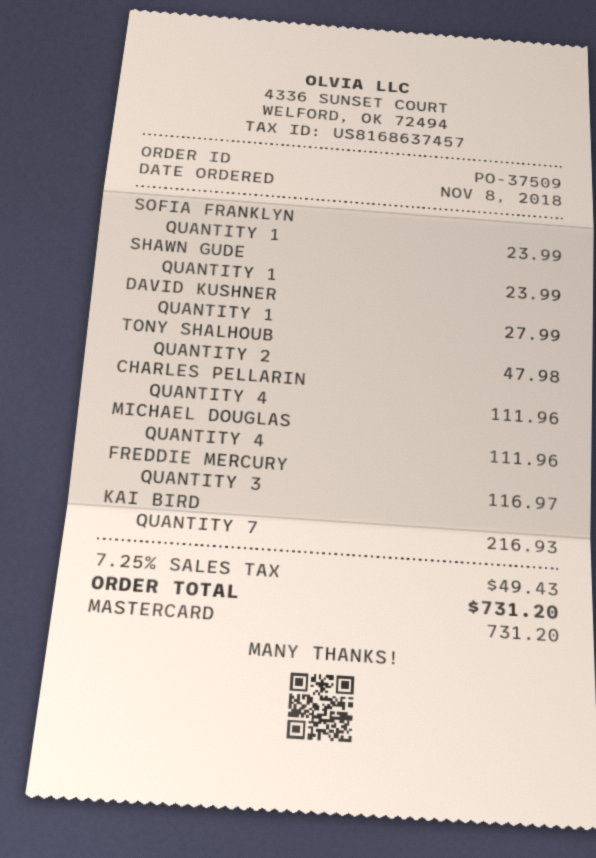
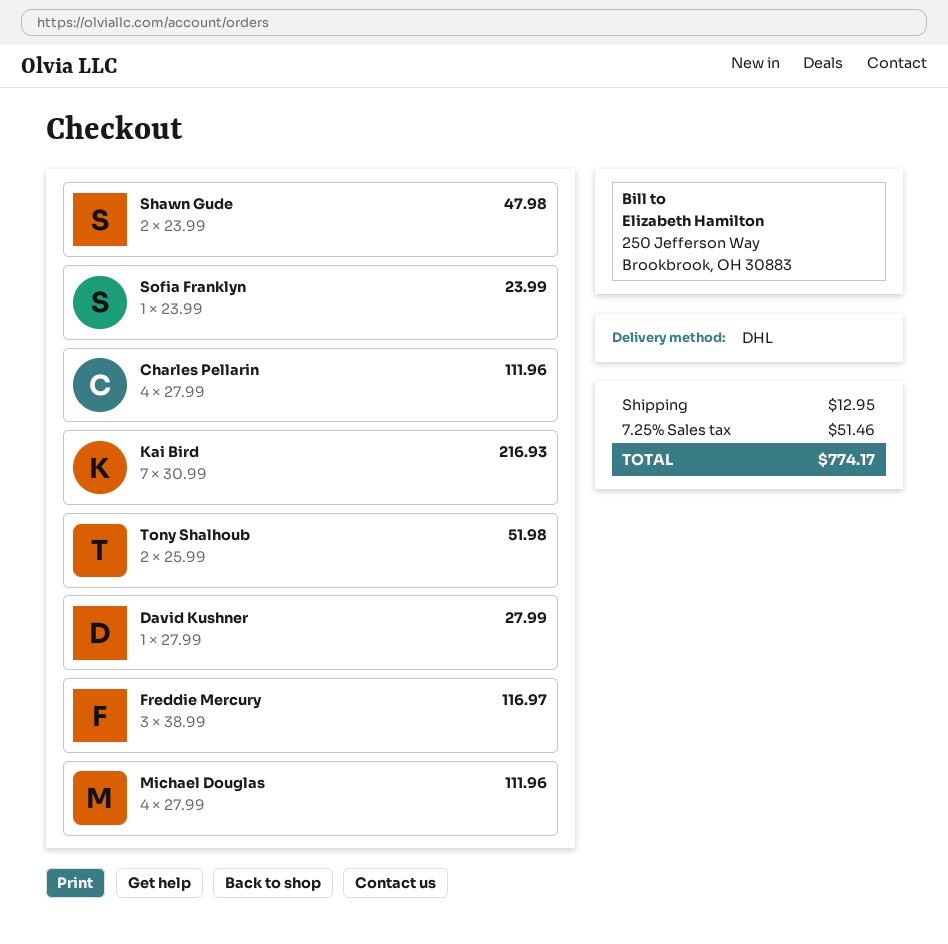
SHAWN GUDE: 1 for 23.99 -> 2 for 47.98
TONY SHALHOUB: 2 for 47.98 -> 2 for 51.98
shipping: none -> 12.95
tax: 7.25% = 49.43 -> 7.25% = 51.46
total: 731.20 -> 774.17

